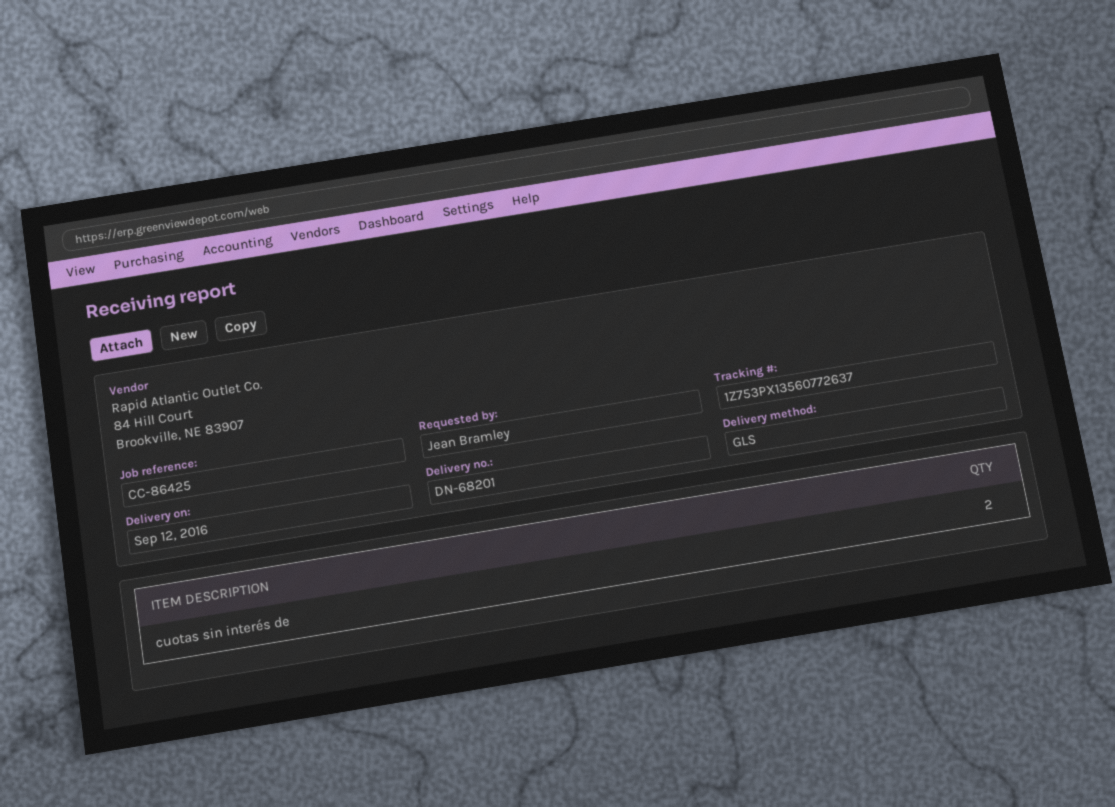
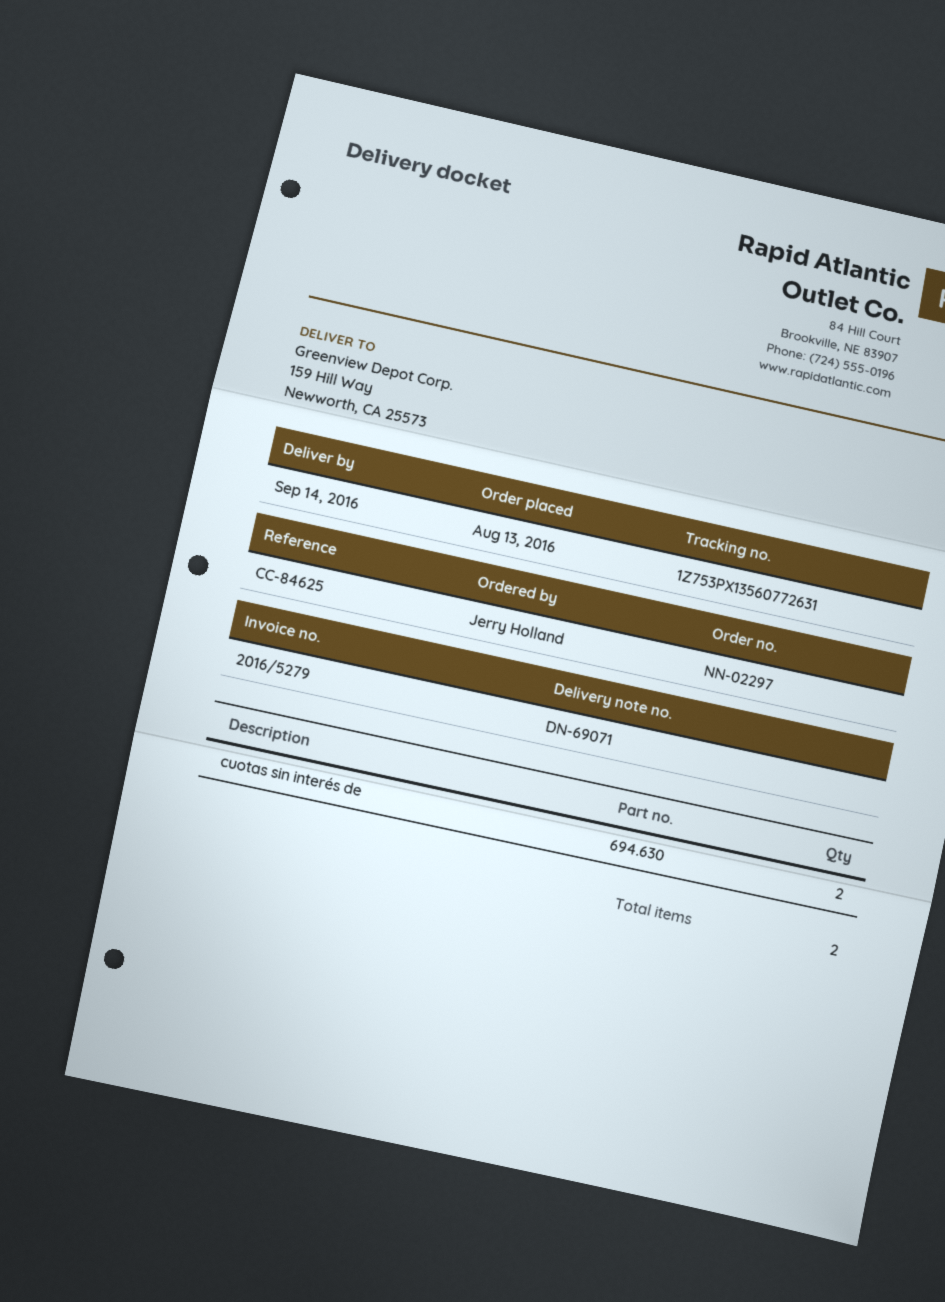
delivery note number: DN-68201 -> DN-69071
delivery date: 2016-09-12 -> 2016-09-14
reference: CC-86425 -> CC-84625
ordered by: Jean Bramley -> Jerry Holland
tracking number: 1Z753PX13560772637 -> 1Z753PX13560772631

